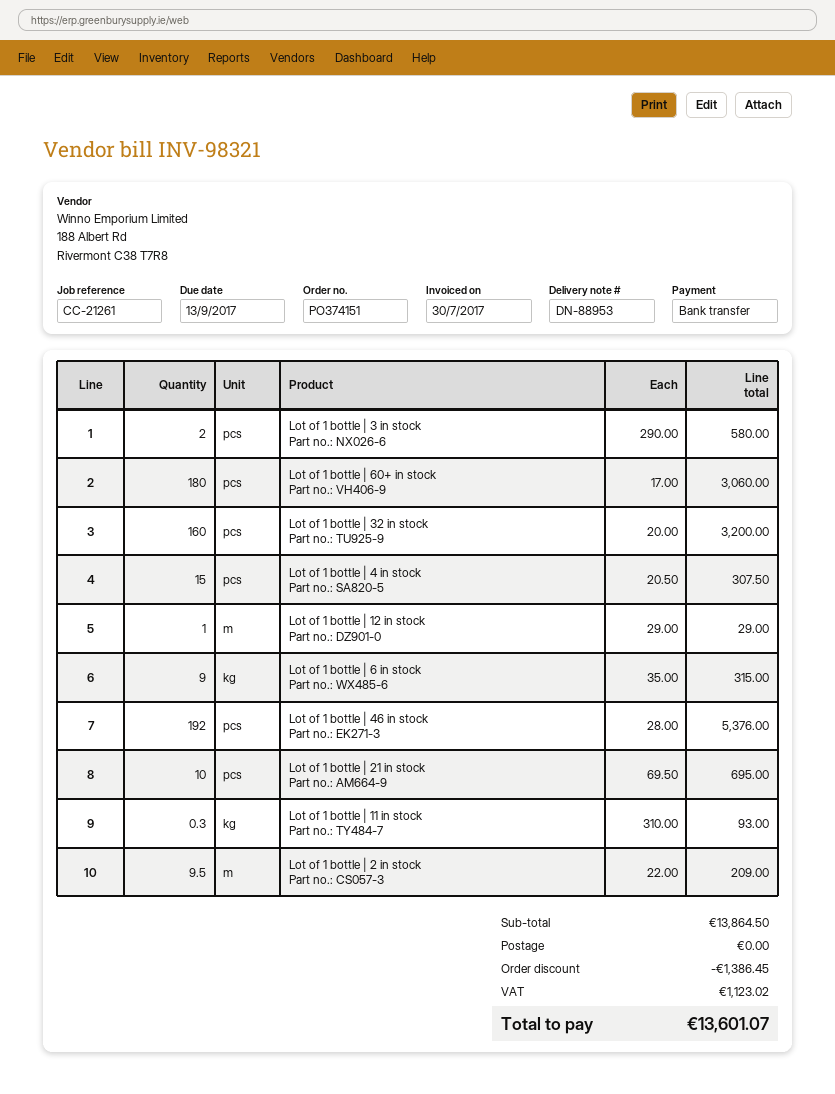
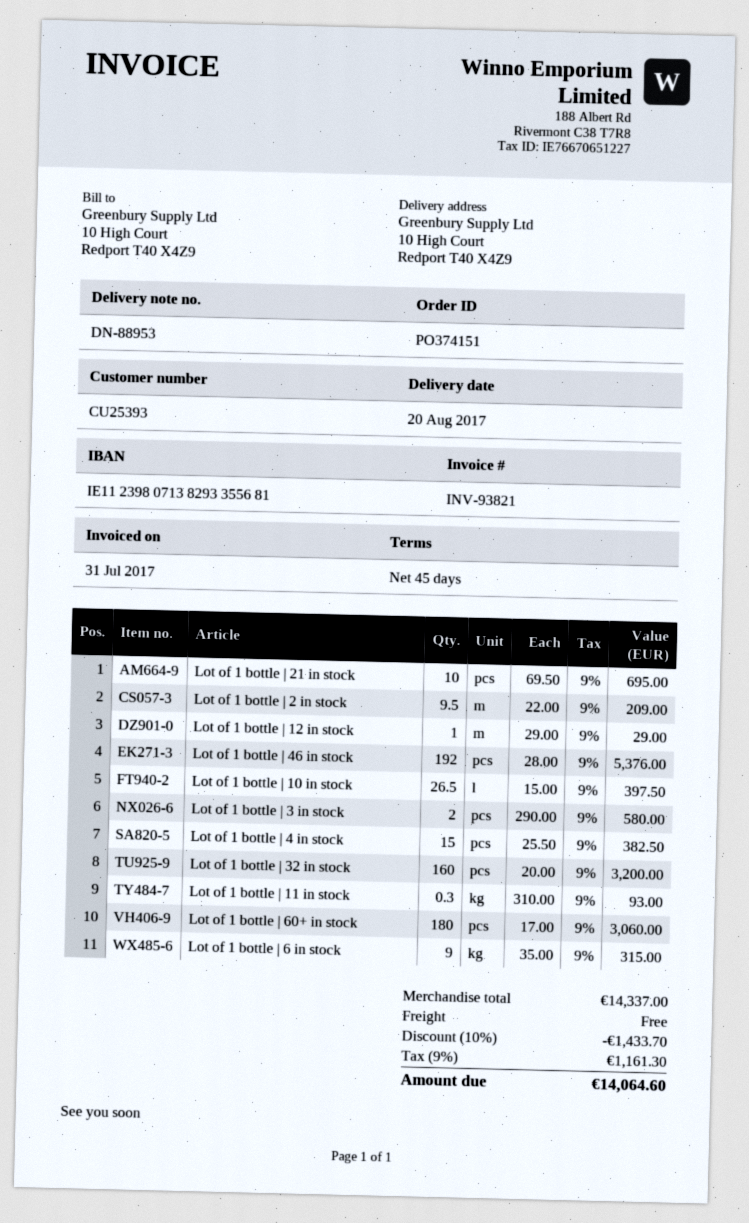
invoice number: INV-98321 -> INV-93821
invoice date: 2017-07-30 -> 2017-07-31
Lot of 1 bottle | 4 in stock: 15 x 20.50 = 307.50 -> 15 x 25.50 = 382.50
Lot of 1 bottle | 10 in stock: none -> 26.5 x 15.00 = 397.50
subtotal: 13864.50 -> 14337.00
discount: 1386.45 -> 1433.70
tax: 1123.02 -> 1161.30
total: 13601.07 -> 14064.60

